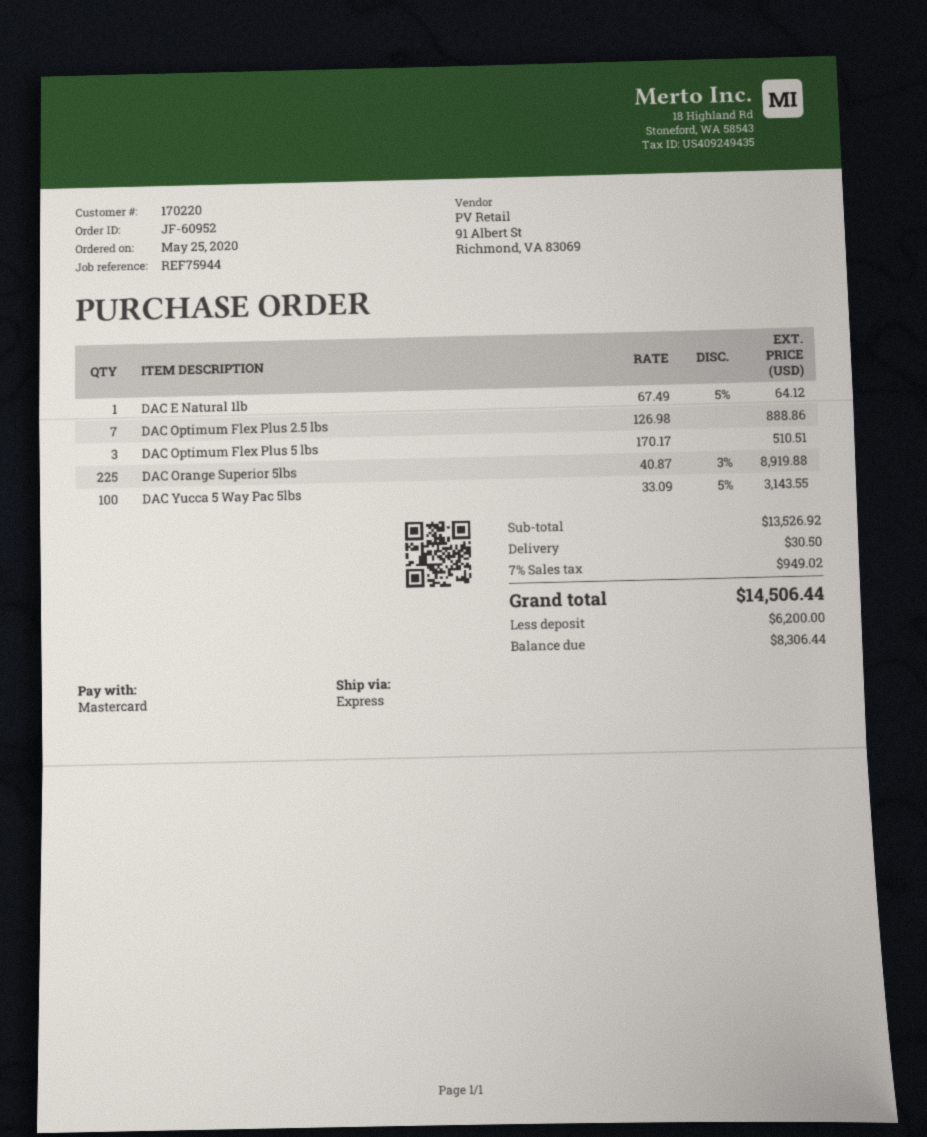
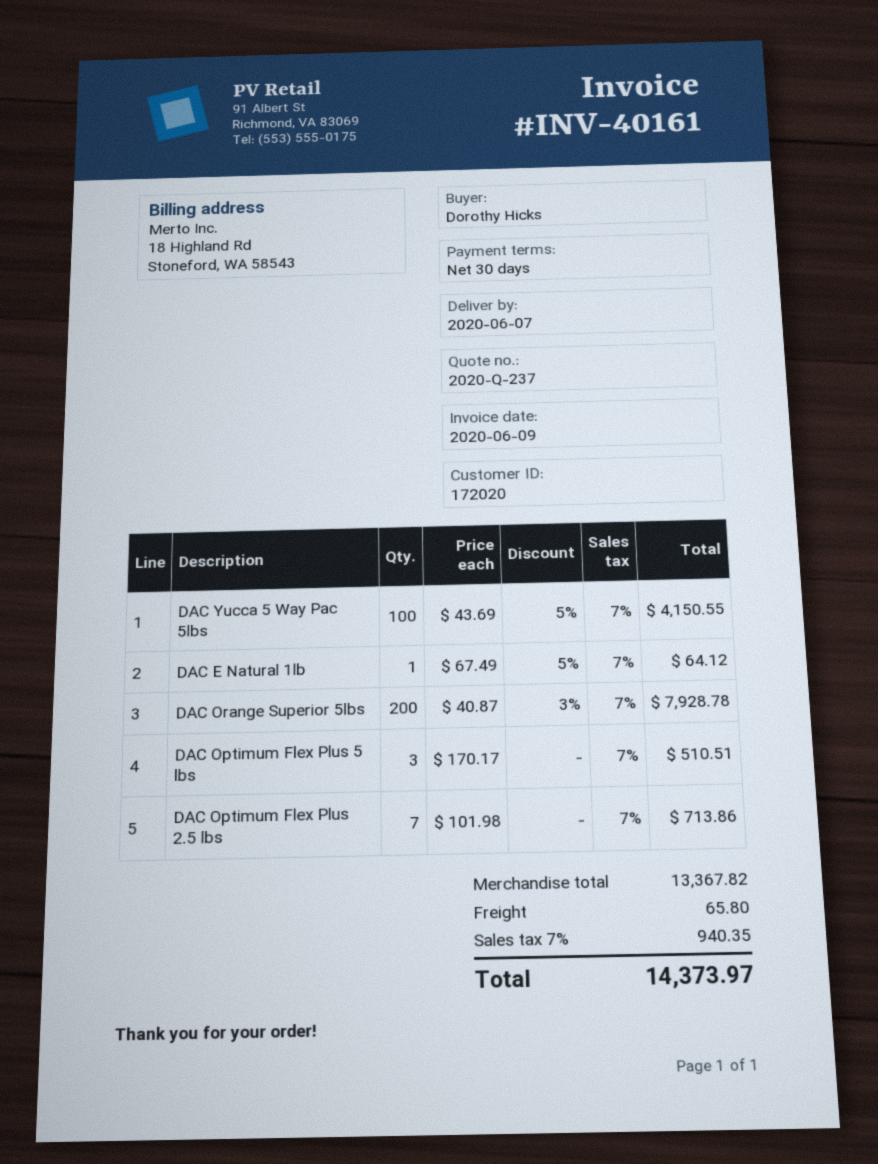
customer number: 170220 -> 172020
DAC Optimum Flex Plus 2.5 lbs: 7 x 126.98 = 888.86 -> 7 x 101.98 = 713.86
DAC Orange Superior 5lbs: 225 x 40.87 - 3% = 8919.88 -> 200 x 40.87 - 3% = 7928.78
DAC Yucca 5 Way Pac 5lbs: 100 x 33.09 - 5% = 3143.55 -> 100 x 43.69 - 5% = 4150.55
subtotal: 13526.92 -> 13367.82
shipping: 30.50 -> 65.80
tax: 7% = 949.02 -> 7% = 940.35
total: 14506.44 -> 14373.97

